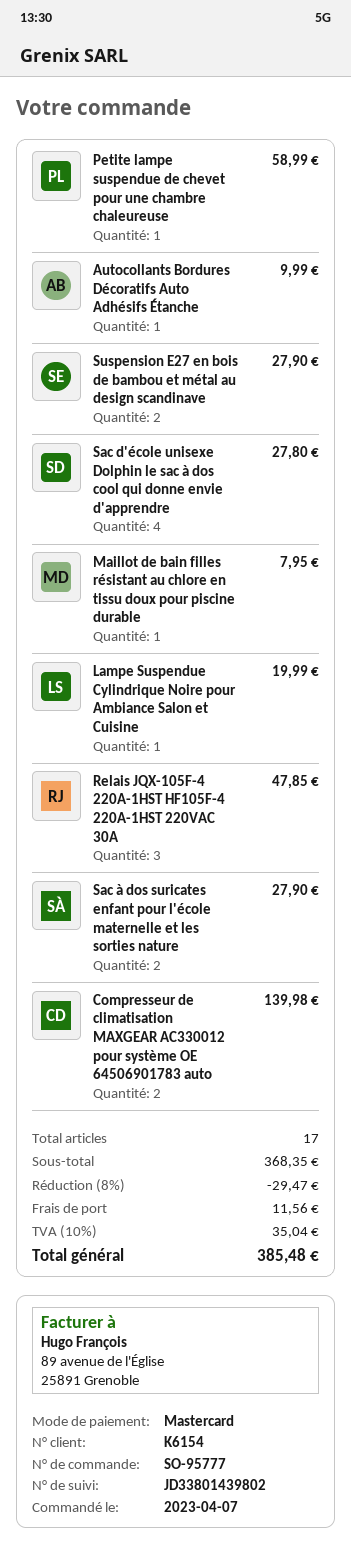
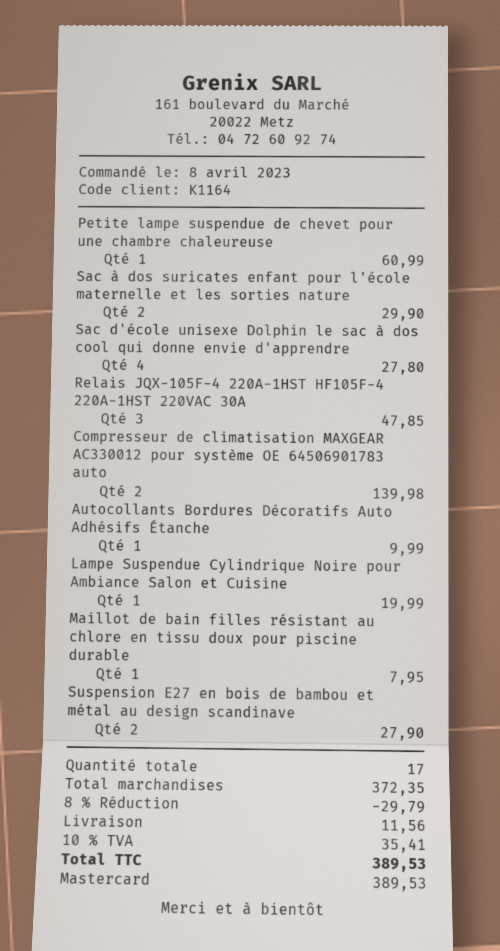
order date: 2023-04-07 -> 2023-04-08
customer number: K6154 -> K1164
Petite lampe suspendue de chevet pour une chambre chaleureuse: 1 for 58.99 -> 1 for 60.99
Sac à dos suricates enfant pour l'école maternelle et les sorties nature: 2 for 27.90 -> 2 for 29.90
subtotal: 368.35 -> 372.35
discount: 8% = 29.47 -> 8% = 29.79
tax: 10% = 35.04 -> 10% = 35.41
total: 385.48 -> 389.53

